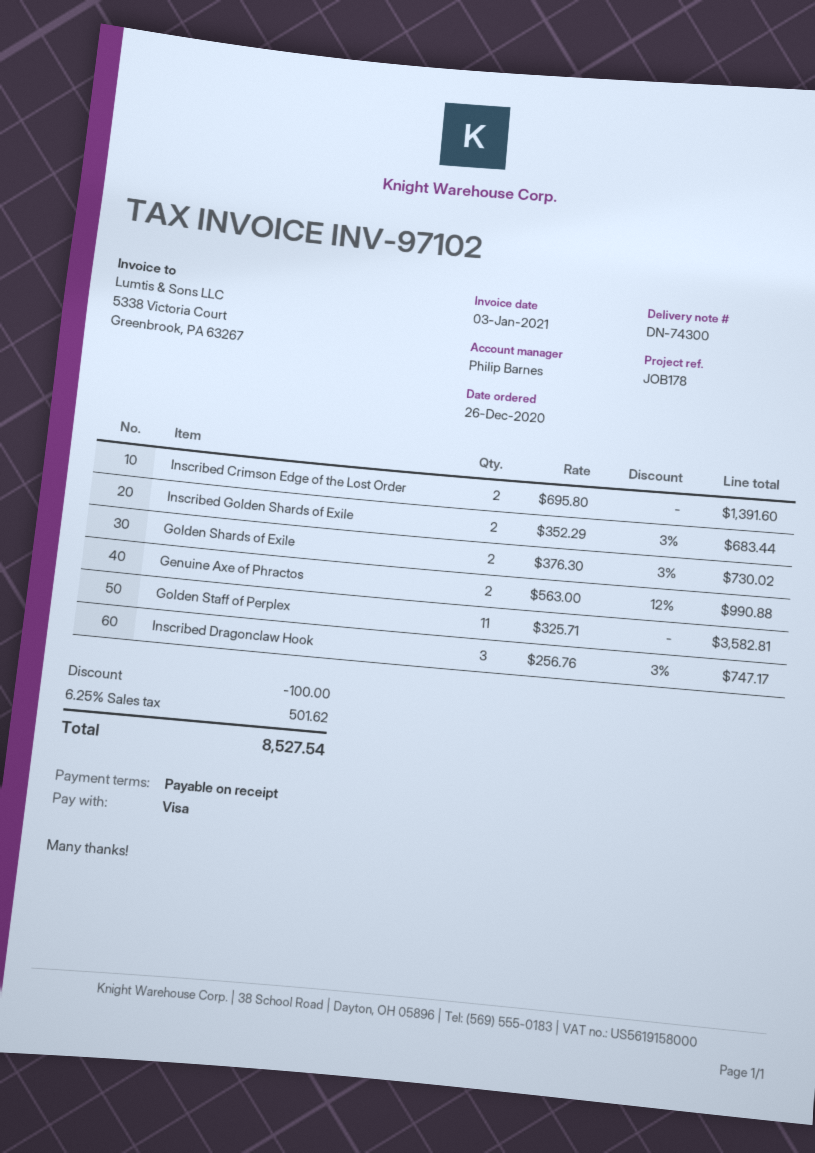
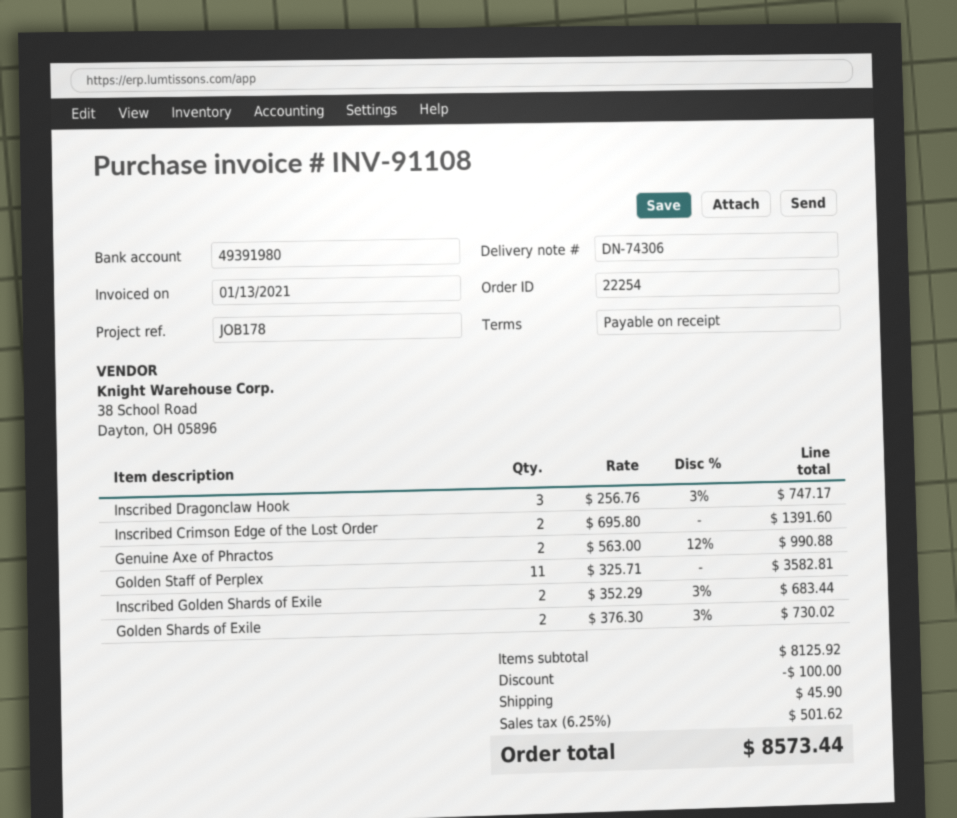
delivery note number: DN-74300 -> DN-74306
invoice number: INV-97102 -> INV-91108
invoice date: 2021-01-03 -> 2021-01-13
shipping: none -> 45.90
total: 8527.54 -> 8573.44

